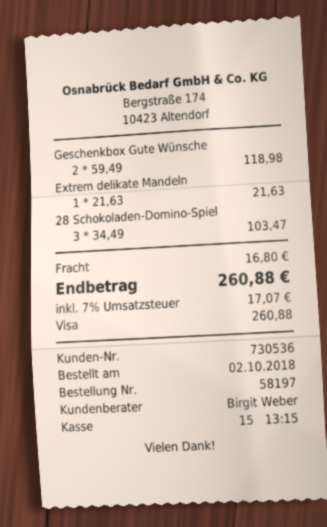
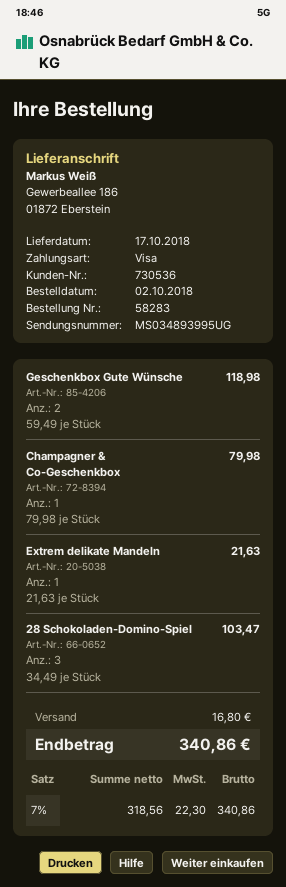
order number: 58197 -> 58283
Champagner & Co-Geschenkbox: none -> 1 x 79.98 = 79.98
tax: 7% = 17.07 -> 7% = 22.30
total: 260.88 -> 340.86

